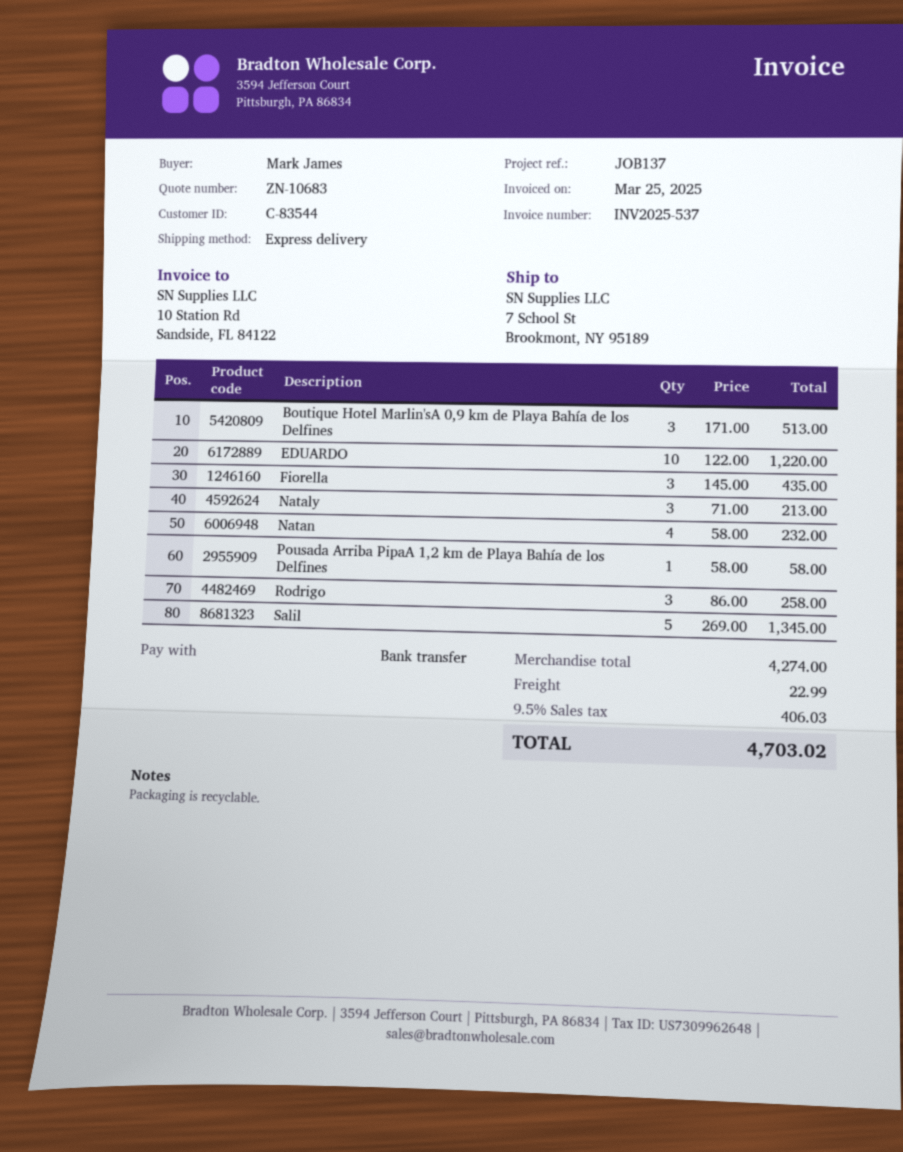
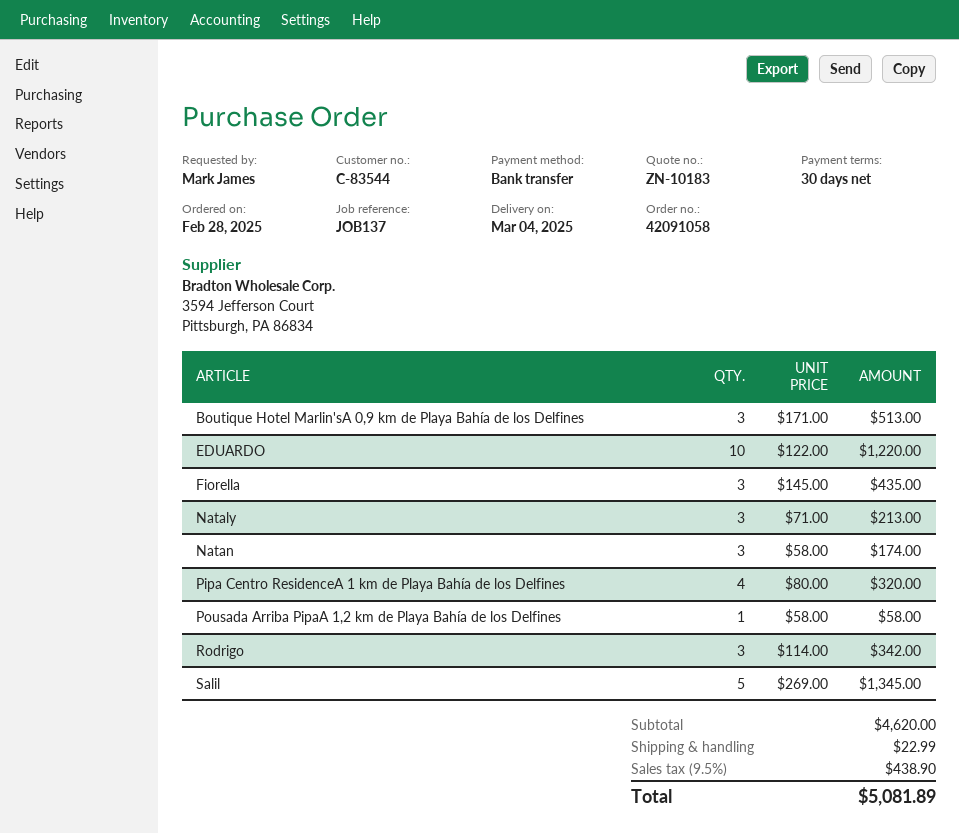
quote number: ZN-10683 -> ZN-10183
Natan: 4 x 58.00 = 232.00 -> 3 x 58.00 = 174.00
Rodrigo: 3 x 86.00 = 258.00 -> 3 x 114.00 = 342.00
Pipa Centro ResidenceA 1 km de Playa Bahía de los Delfines: none -> 4 x 80.00 = 320.00
subtotal: 4274.00 -> 4620.00
tax: 9.5% = 406.03 -> 9.5% = 438.90
total: 4703.02 -> 5081.89

